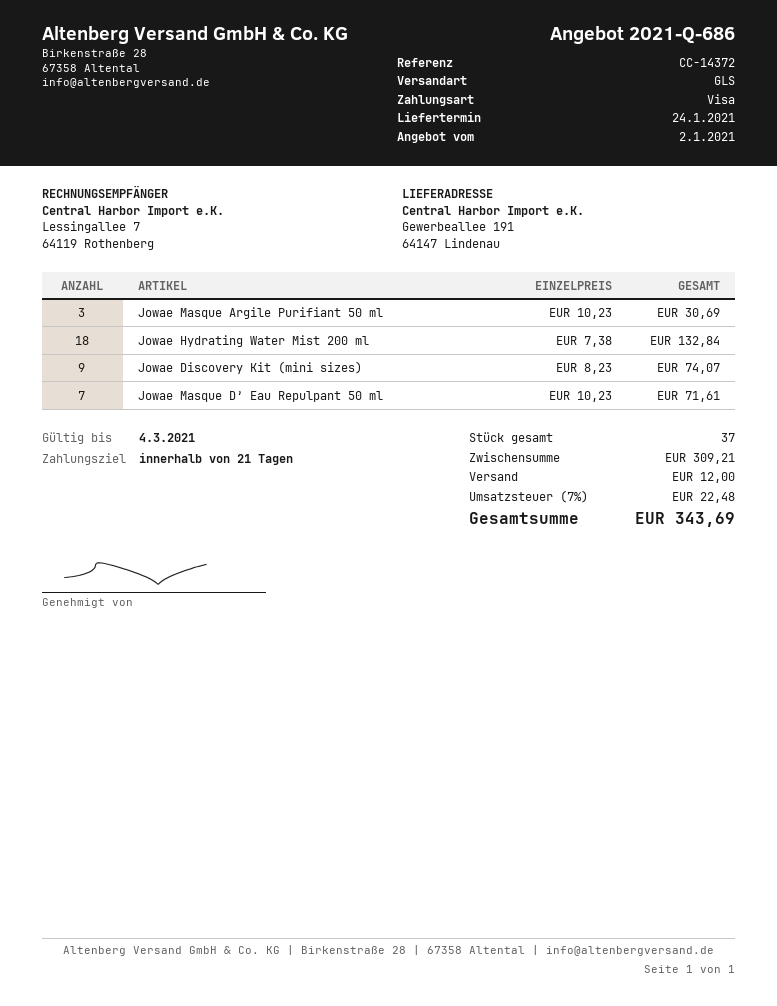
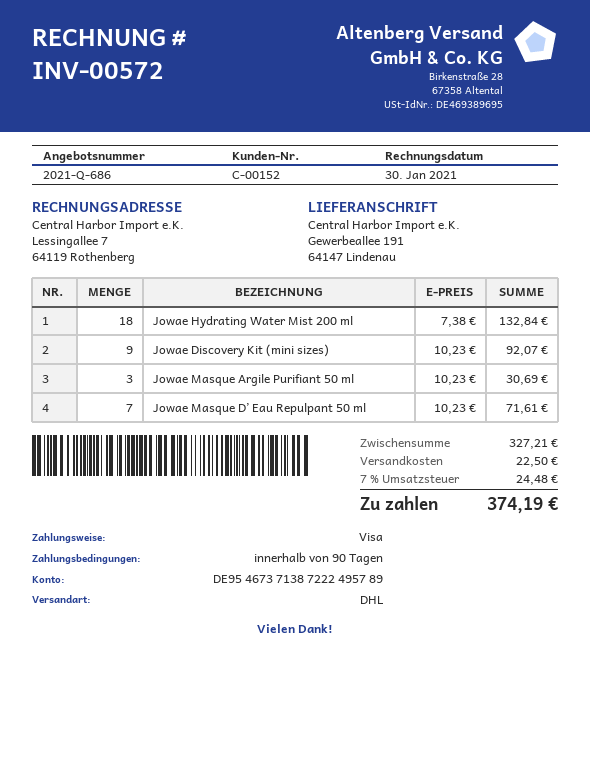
payment terms: 21 days -> 90 days
shipping method: GLS -> DHL
Jowae Discovery Kit (mini sizes): 9 x 8.23 = 74.07 -> 9 x 10.23 = 92.07
subtotal: 309.21 -> 327.21
shipping: 12.00 -> 22.50
tax: 7% = 22.48 -> 7% = 24.48
total: 343.69 -> 374.19

